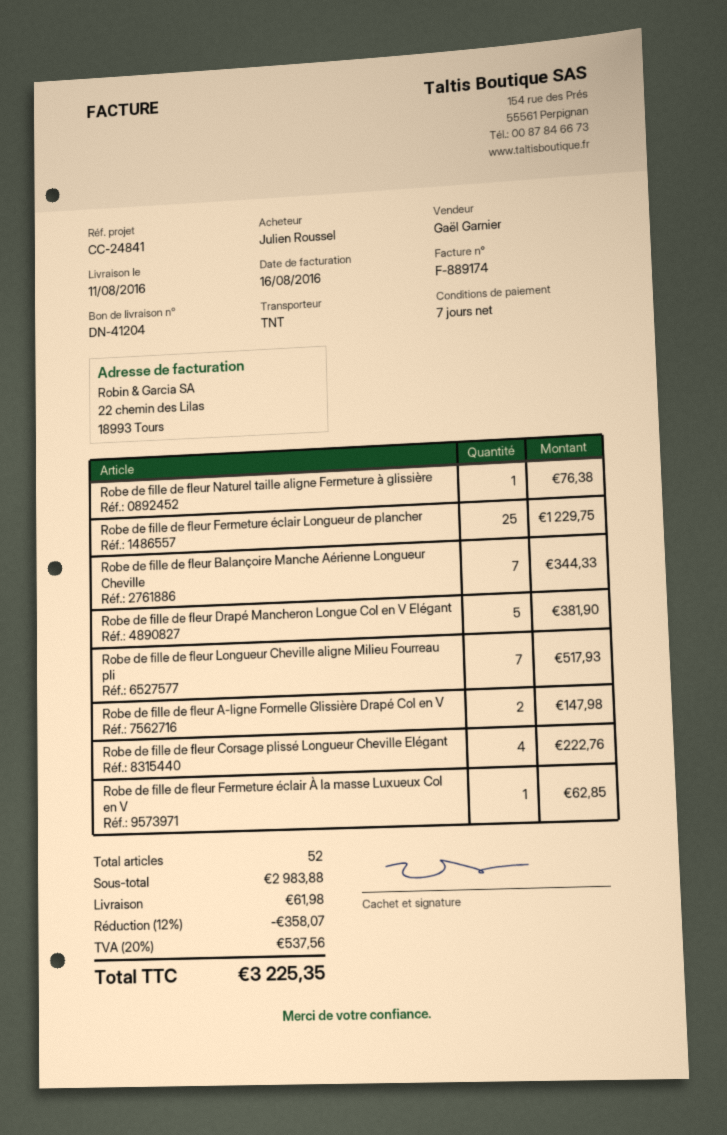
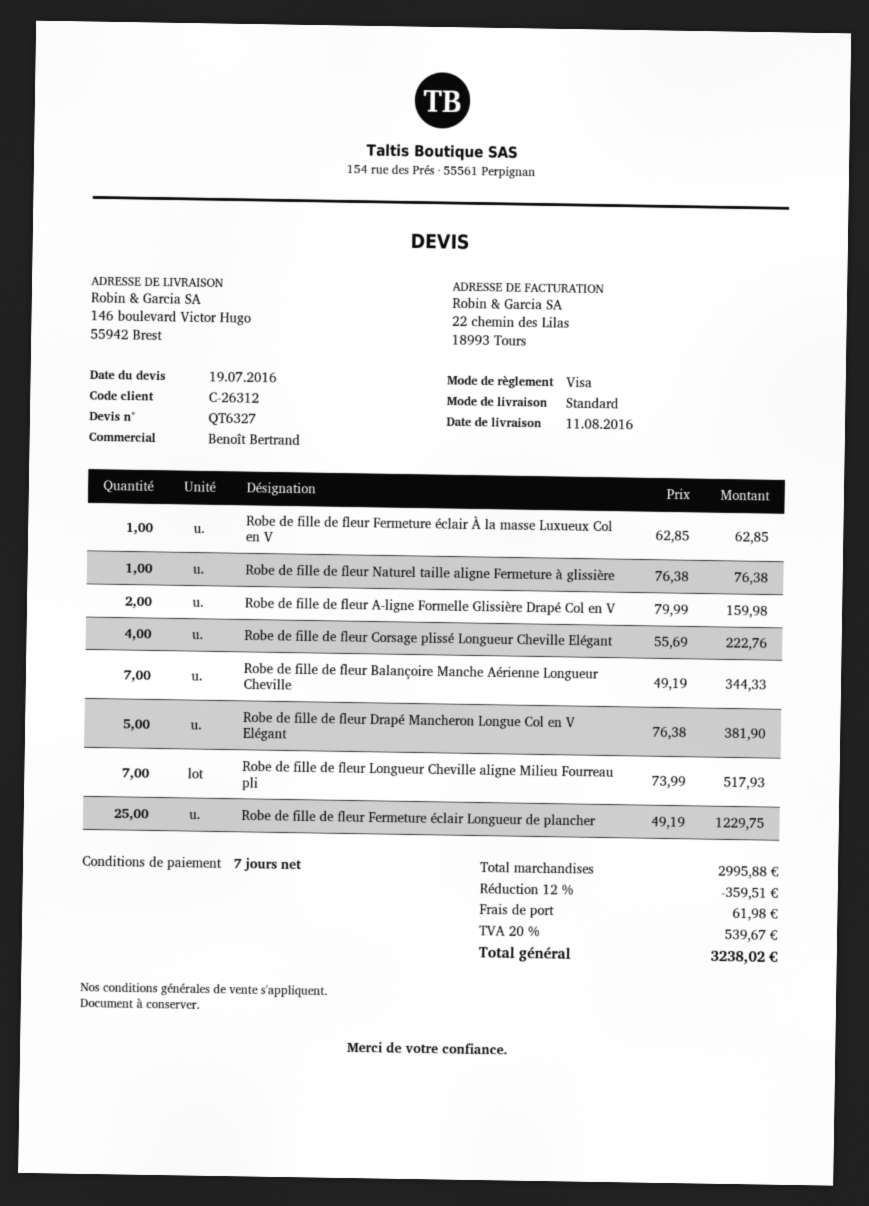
sales rep: Gaël Garnier -> Benoît Bertrand
shipping method: TNT -> standard
Robe de fille de fleur A-ligne Formelle Glissière Drapé Col en V: 2 for 147.98 -> 2 for 159.98
subtotal: 2983.88 -> 2995.88
discount: 12% = 358.07 -> 12% = 359.51
tax: 20% = 537.56 -> 20% = 539.67
total: 3225.35 -> 3238.02

